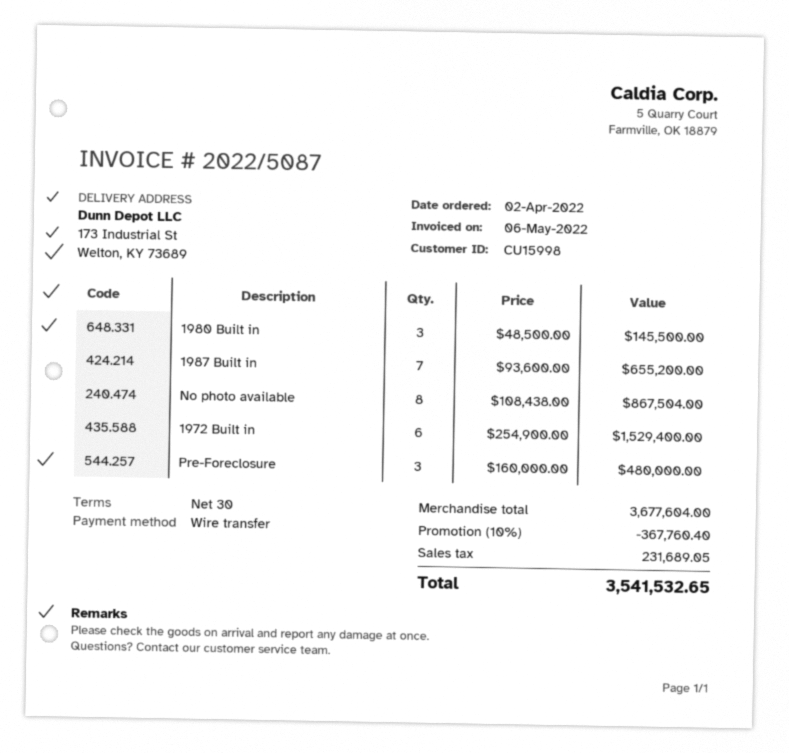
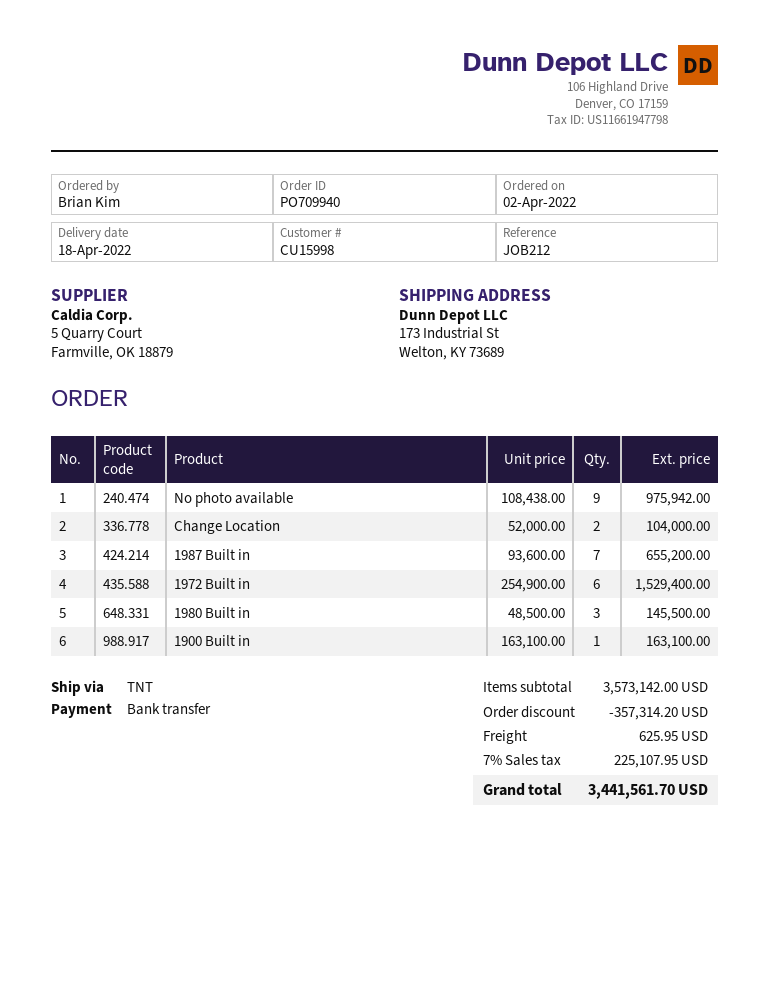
No photo available: 8 x 108438.00 = 867504.00 -> 9 x 108438.00 = 975942.00
Pre-Foreclosure: 3 x 160000.00 = 480000.00 -> none
Change Location: none -> 2 x 52000.00 = 104000.00
1900 Built in: none -> 1 x 163100.00 = 163100.00
subtotal: 3677604.00 -> 3573142.00
discount: 367760.40 -> 357314.20
shipping: none -> 625.95
tax: 231689.05 -> 225107.95
total: 3541532.65 -> 3441561.70

